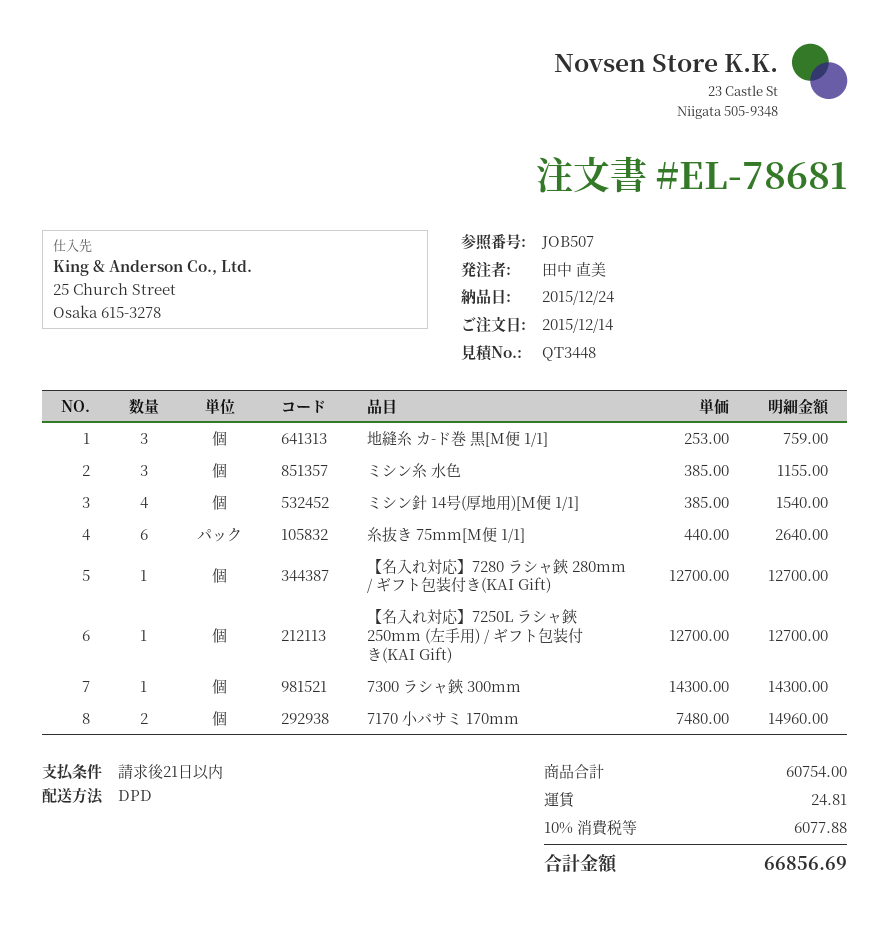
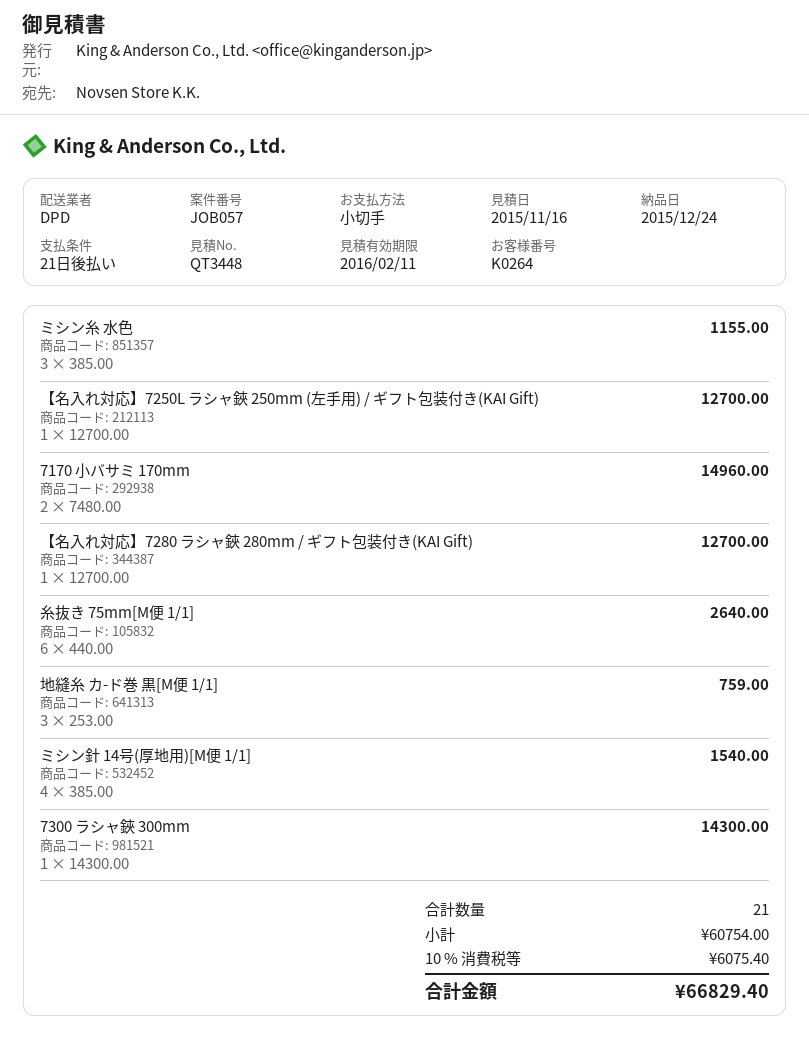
reference: JOB507 -> JOB057
shipping: 24.81 -> none
tax: 10% = 6077.88 -> 10% = 6075.40
total: 66856.69 -> 66829.40

